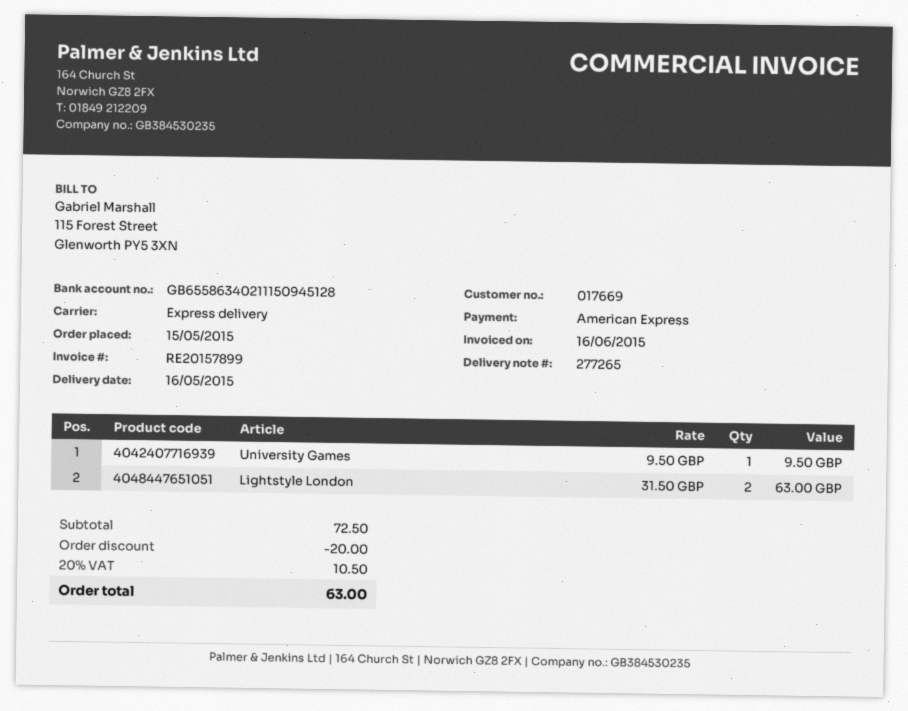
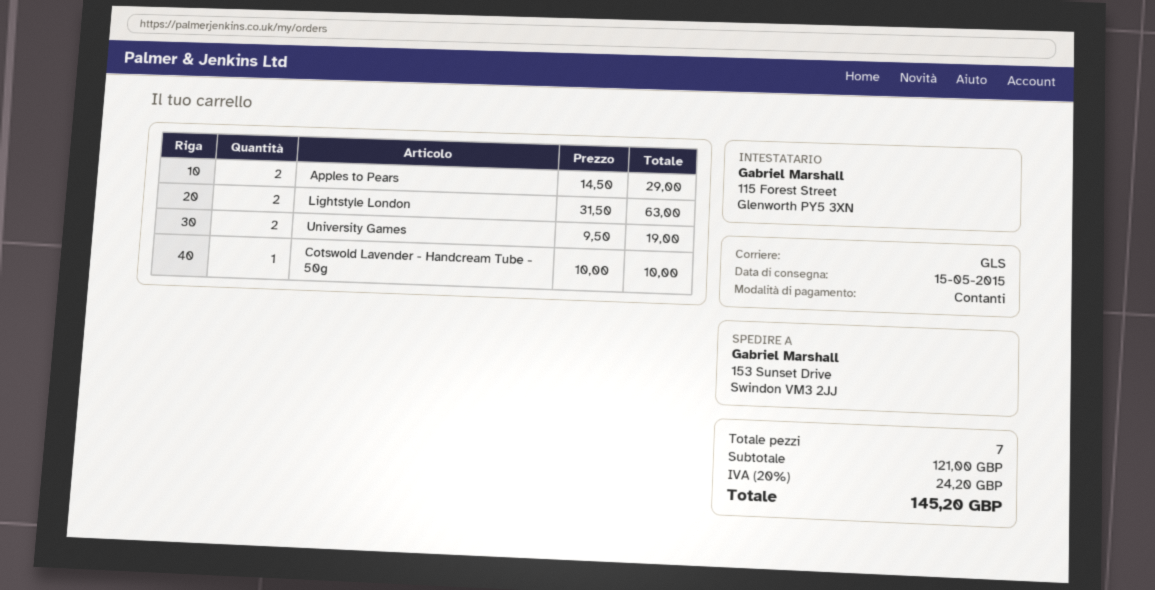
delivery date: 2015-05-16 -> 2015-05-15
payment method: American Express -> cash
shipping method: express -> GLS
University Games: 1 x 9.50 = 9.50 -> 2 x 9.50 = 19.00
Apples to Pears: none -> 2 x 14.50 = 29.00
Cotswold Lavender - Handcream Tube - 50g: none -> 1 x 10.00 = 10.00
subtotal: 72.50 -> 121.00
discount: 20.00 -> none
tax: 20% = 10.50 -> 20% = 24.20
total: 63.00 -> 145.20

